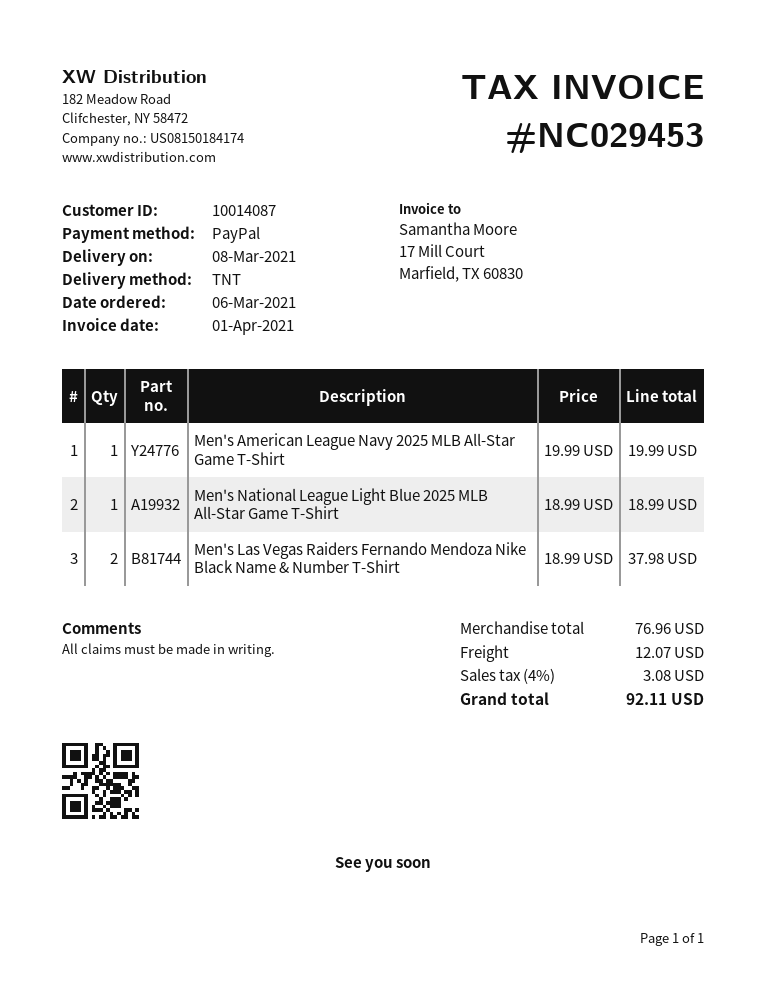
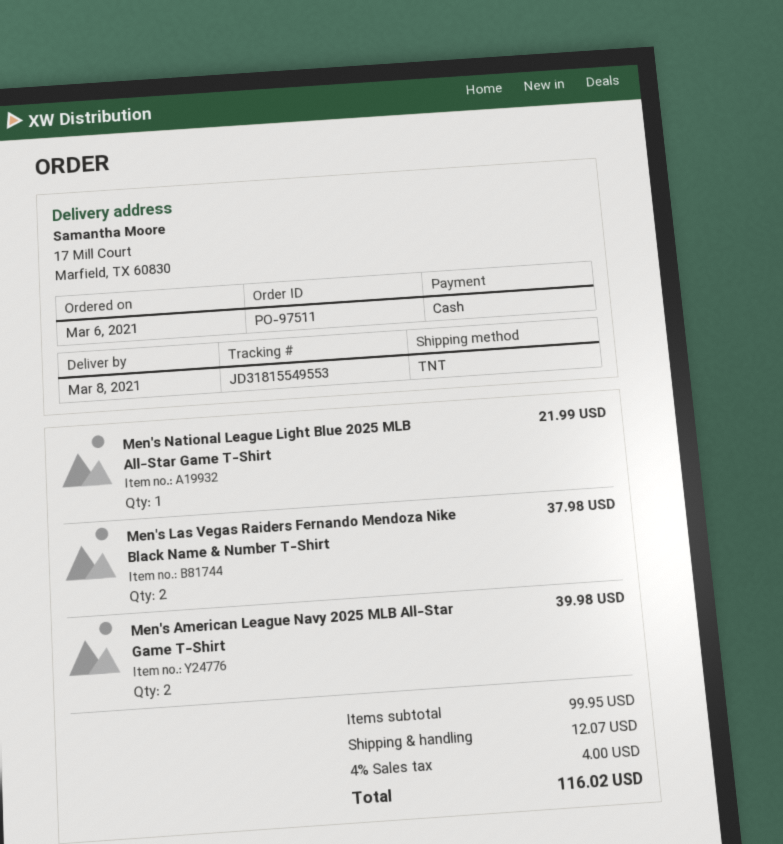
payment method: PayPal -> cash
Men's American League Navy 2025 MLB All-Star Game T-Shirt: 1 for 19.99 -> 2 for 39.98
Men's National League Light Blue 2025 MLB All-Star Game T-Shirt: 1 for 18.99 -> 1 for 21.99
subtotal: 76.96 -> 99.95
tax: 4% = 3.08 -> 4% = 4.00
total: 92.11 -> 116.02

